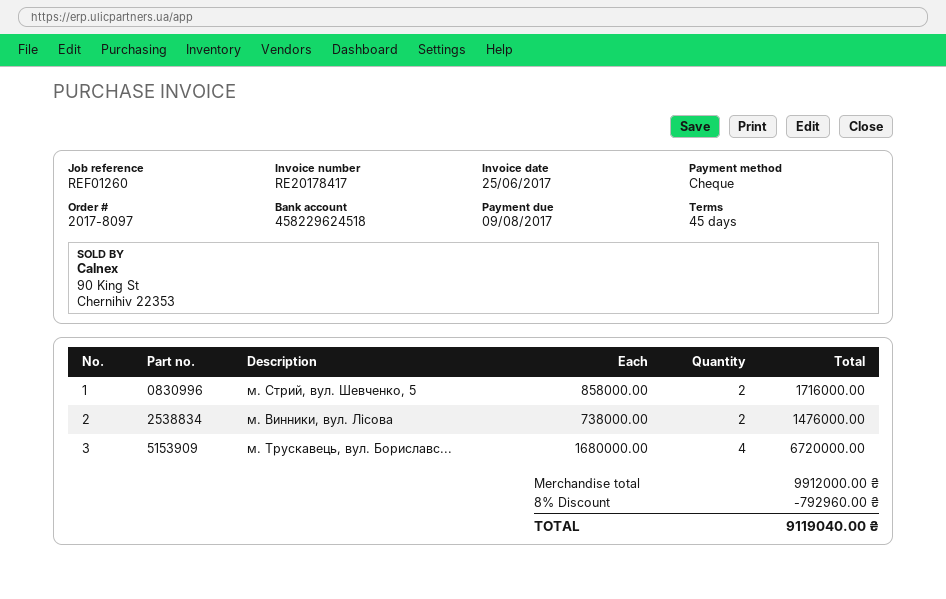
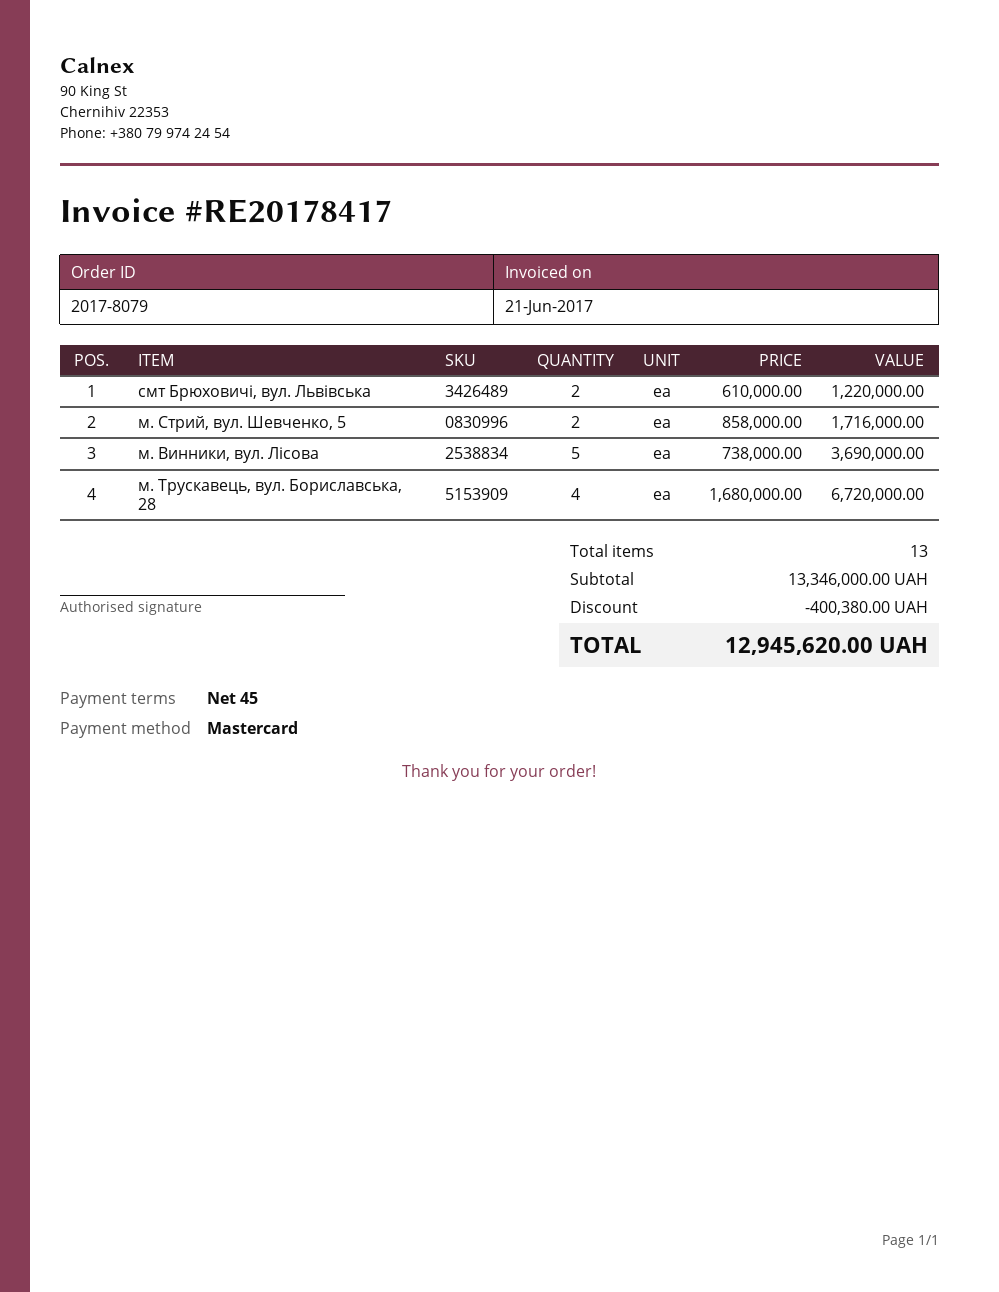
order number: 2017-8097 -> 2017-8079
invoice date: 2017-06-25 -> 2017-06-21
payment method: cheque -> Mastercard
м. Винники, вул. Лісова: 2 x 738000.00 = 1476000.00 -> 5 x 738000.00 = 3690000.00
смт Брюховичі, вул. Львівська: none -> 2 x 610000.00 = 1220000.00
subtotal: 9912000.00 -> 13346000.00
discount: 792960.00 -> 400380.00
total: 9119040.00 -> 12945620.00

